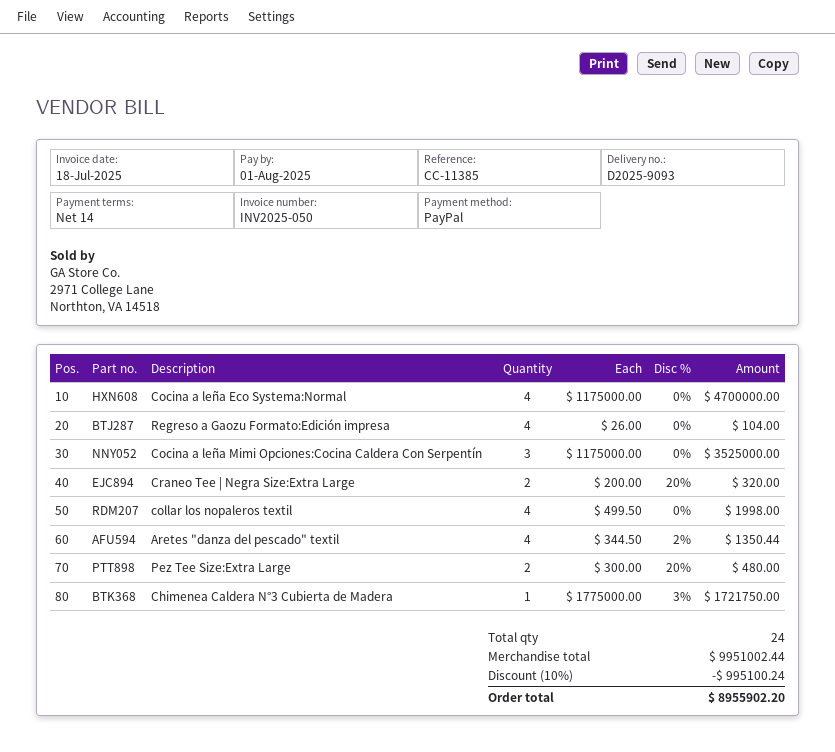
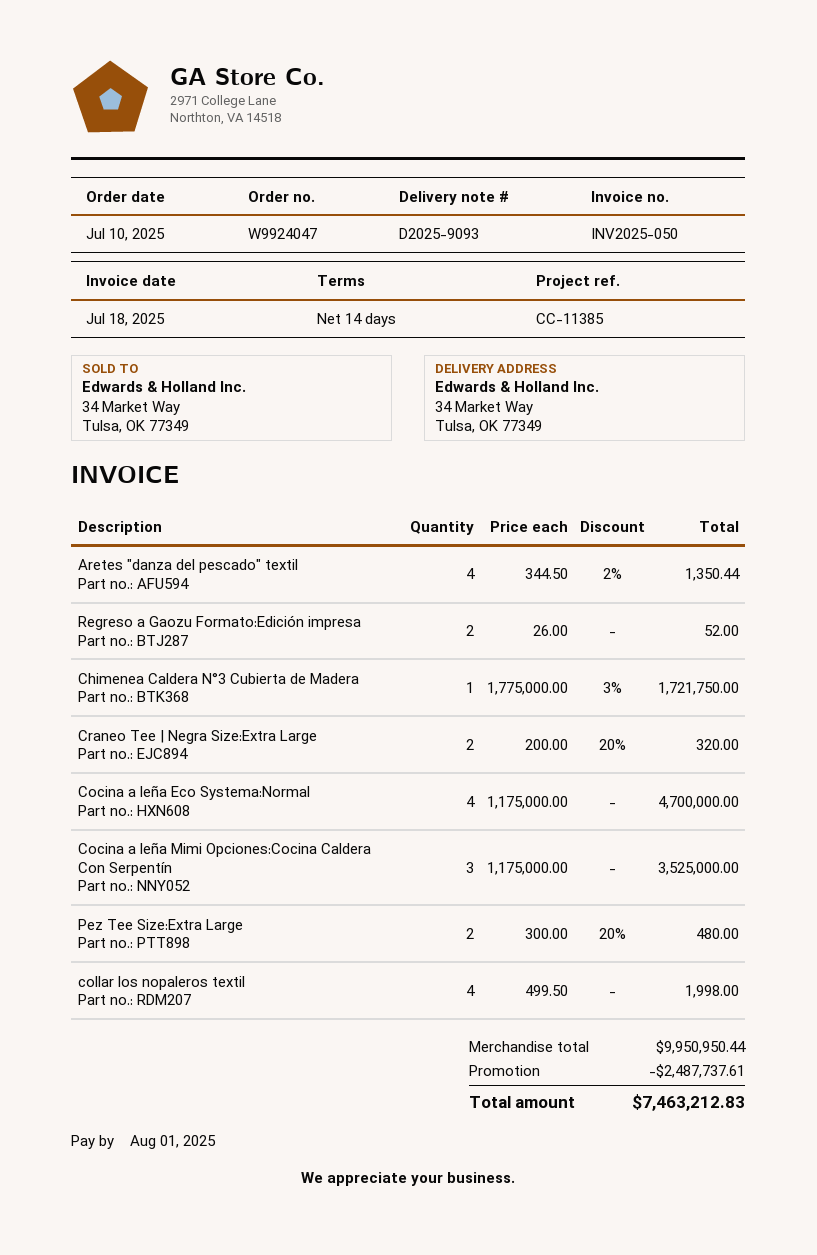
Regreso a Gaozu Formato:Edición impresa: 4 x 26.00 = 104.00 -> 2 x 26.00 = 52.00
subtotal: 9951002.44 -> 9950950.44
discount: 995100.24 -> 2487737.61
total: 8955902.20 -> 7463212.83

